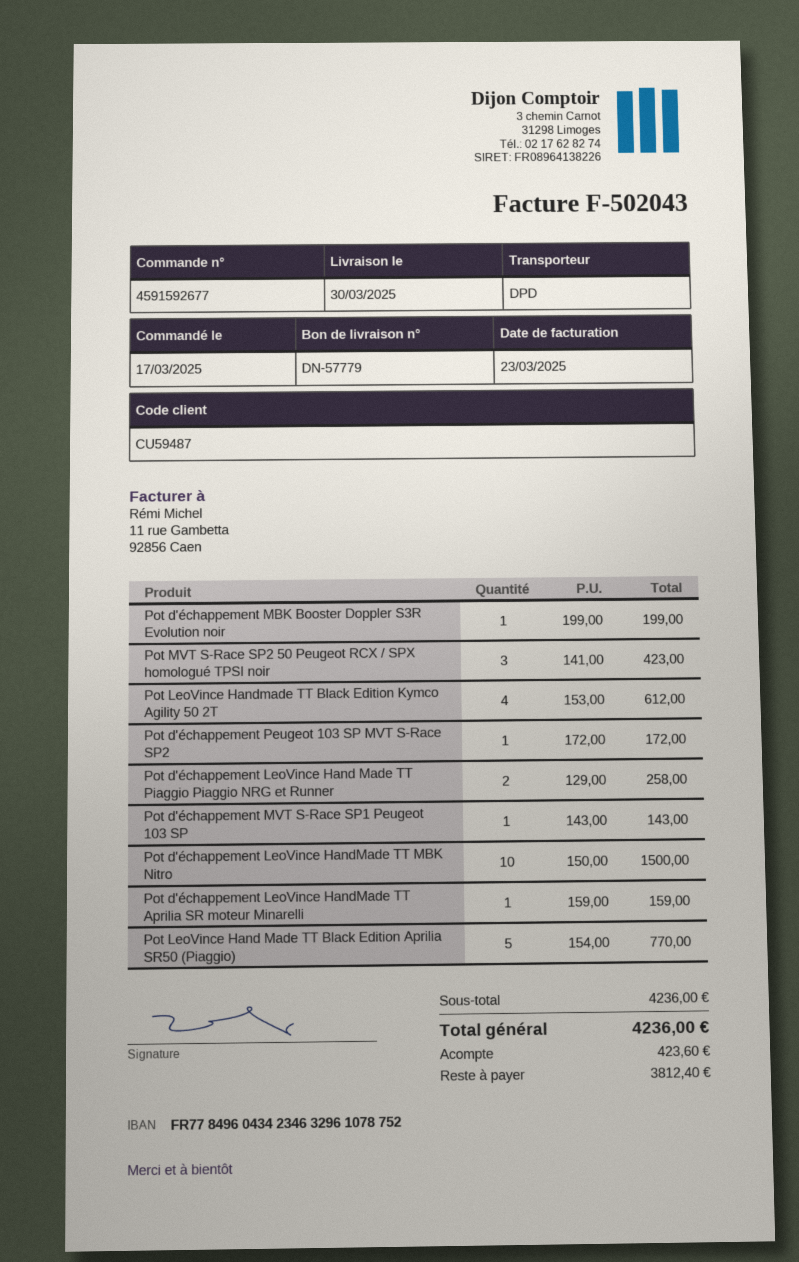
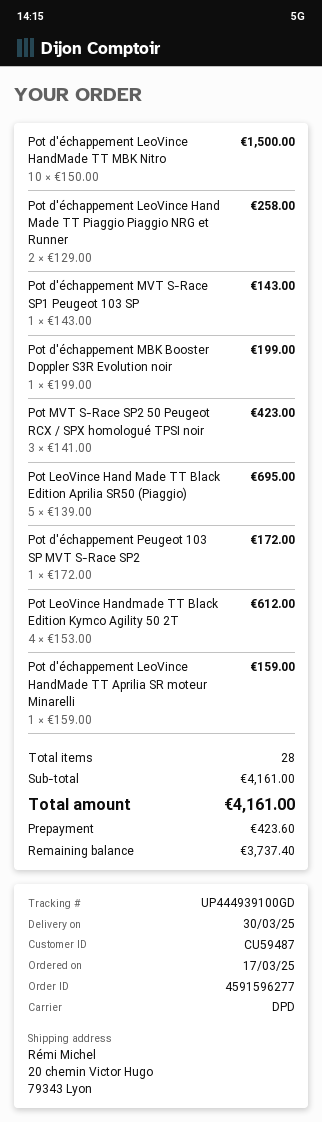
order number: 4591592677 -> 4591596277
Pot LeoVince Hand Made TT Black Edition Aprilia SR50 (Piaggio): 5 x 154.00 = 770.00 -> 5 x 139.00 = 695.00
subtotal: 4236.00 -> 4161.00
total: 4236.00 -> 4161.00
balance: 3812.40 -> 3737.40

